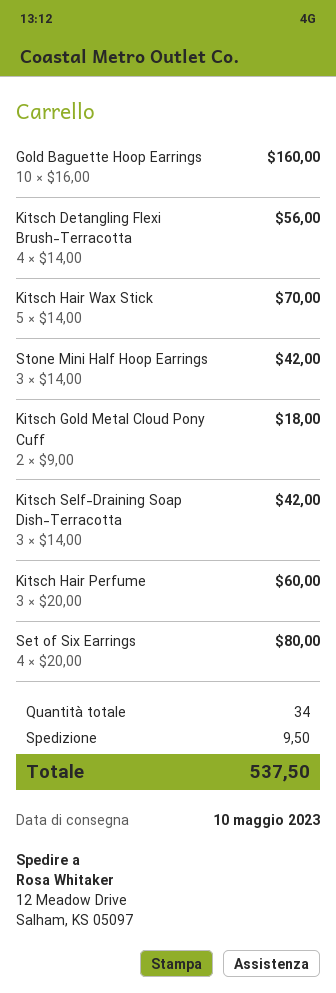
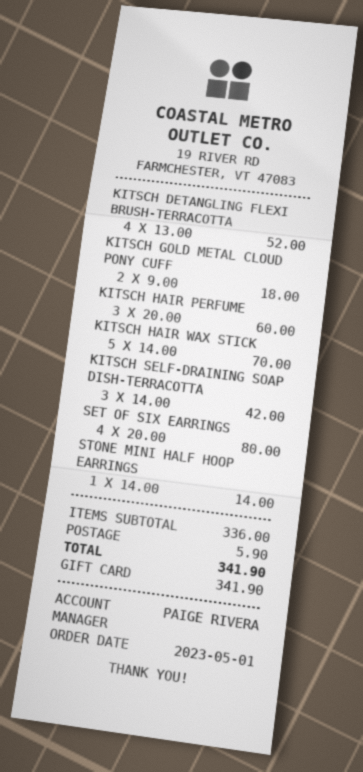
Gold Baguette Hoop Earrings: 10 x 16.00 = 160.00 -> none
Kitsch Detangling Flexi Brush-Terracotta: 4 x 14.00 = 56.00 -> 4 x 13.00 = 52.00
Stone Mini Half Hoop Earrings: 3 x 14.00 = 42.00 -> 1 x 14.00 = 14.00
shipping: 9.50 -> 5.90
total: 537.50 -> 341.90

